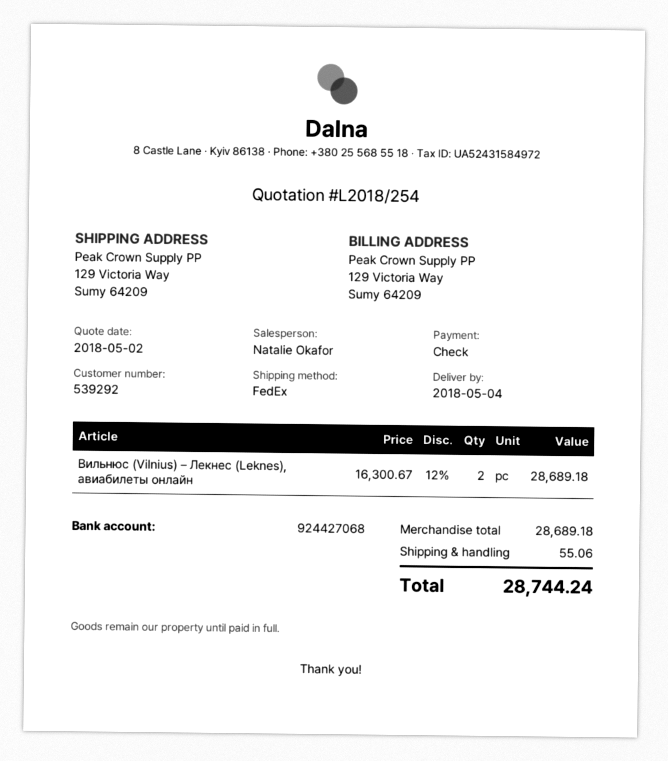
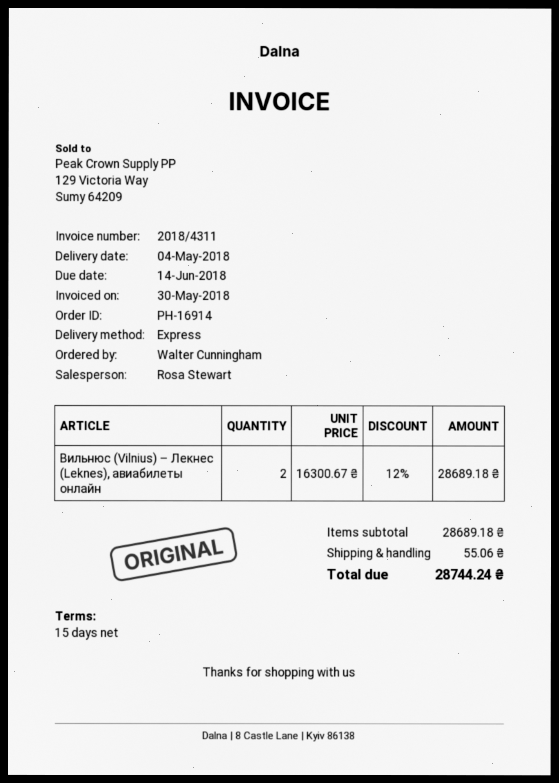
sales rep: Natalie Okafor -> Rosa Stewart
shipping method: FedEx -> express

